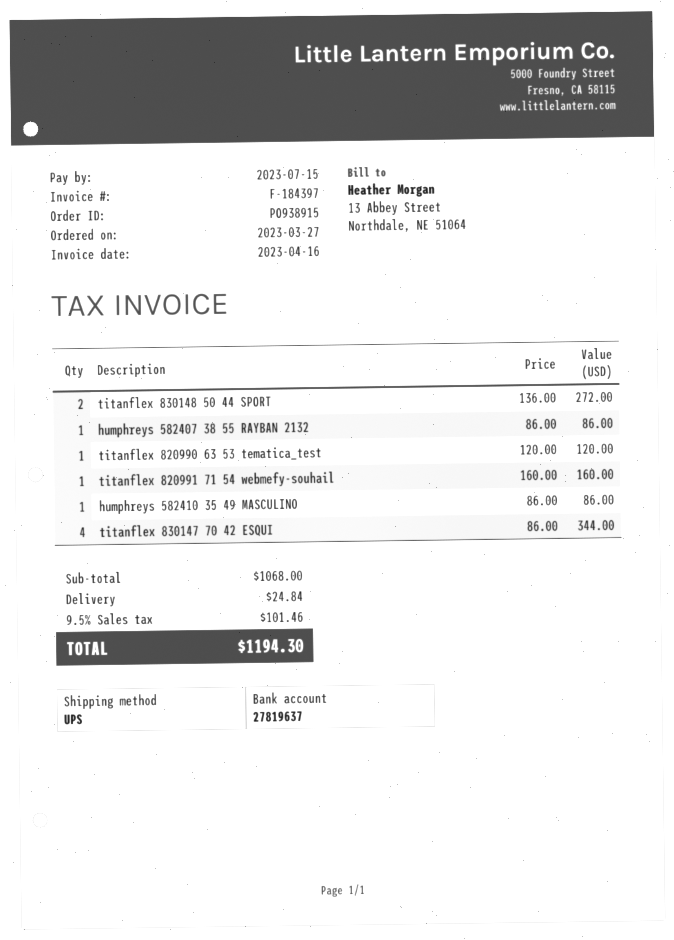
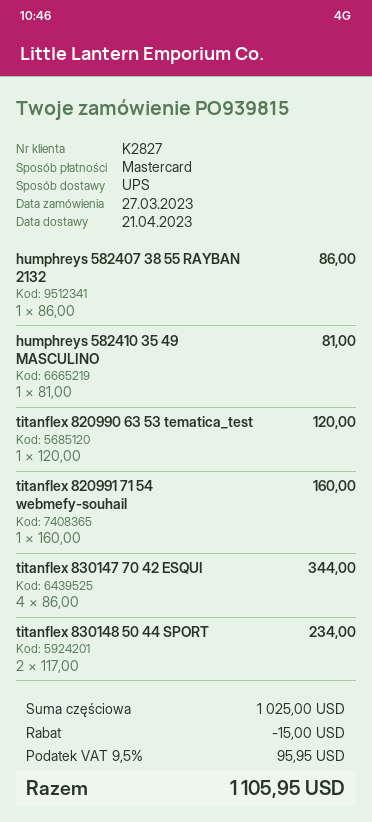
order number: PO938915 -> PO939815
titanflex 830148 50 44 SPORT: 2 x 136.00 = 272.00 -> 2 x 117.00 = 234.00
humphreys 582410 35 49 MASCULINO: 1 x 86.00 = 86.00 -> 1 x 81.00 = 81.00
subtotal: 1068.00 -> 1025.00
discount: none -> 15.00
shipping: 24.84 -> none
tax: 9.5% = 101.46 -> 9.5% = 95.95
total: 1194.30 -> 1105.95

